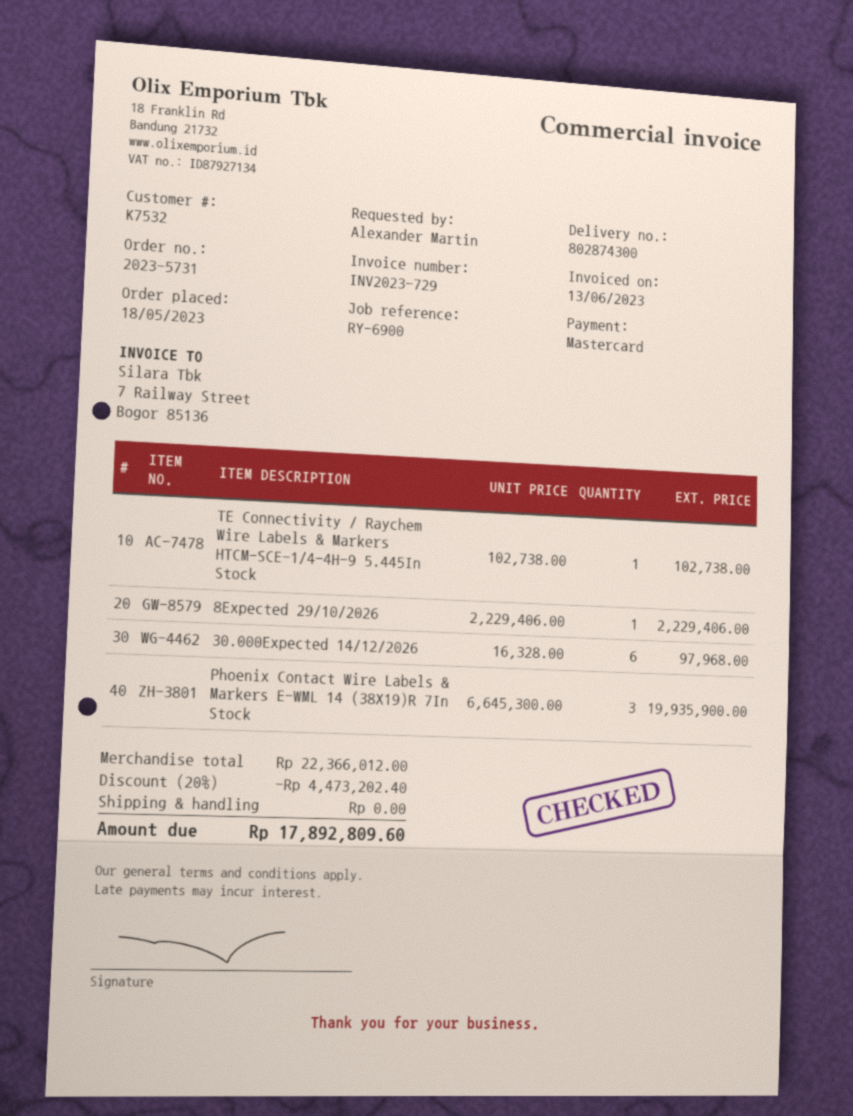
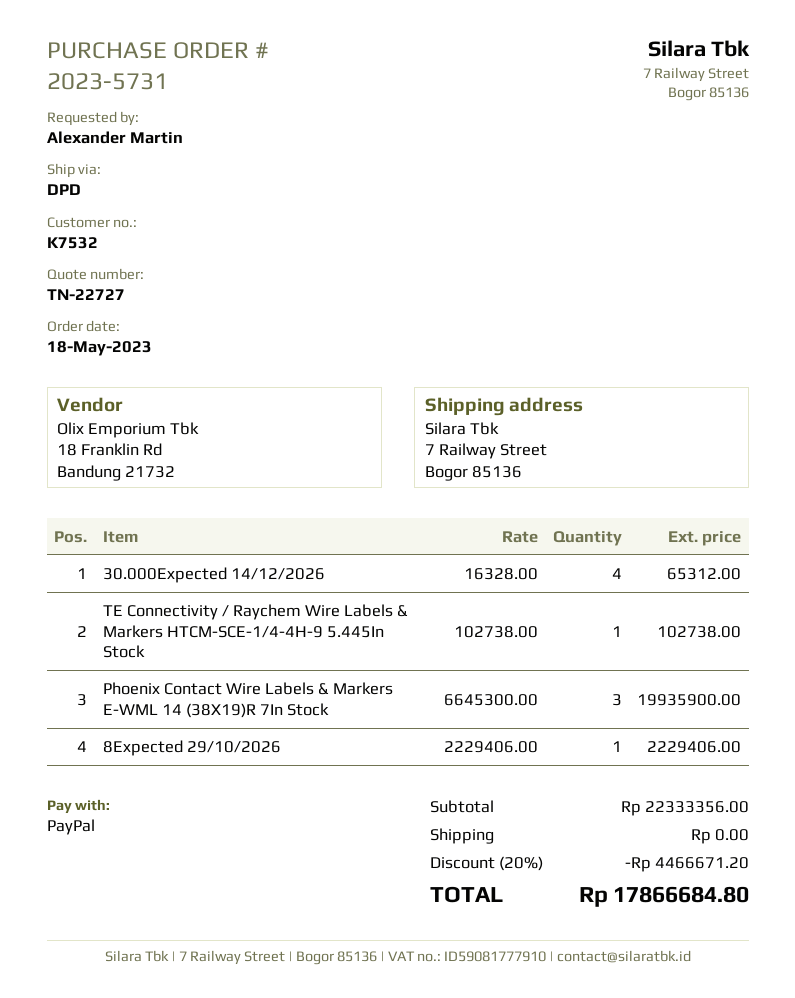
payment method: Mastercard -> PayPal
30.000Expected 14/12/2026: 6 x 16328.00 = 97968.00 -> 4 x 16328.00 = 65312.00
subtotal: 22366012.00 -> 22333356.00
discount: 20% = 4473202.40 -> 20% = 4466671.20
total: 17892809.60 -> 17866684.80

